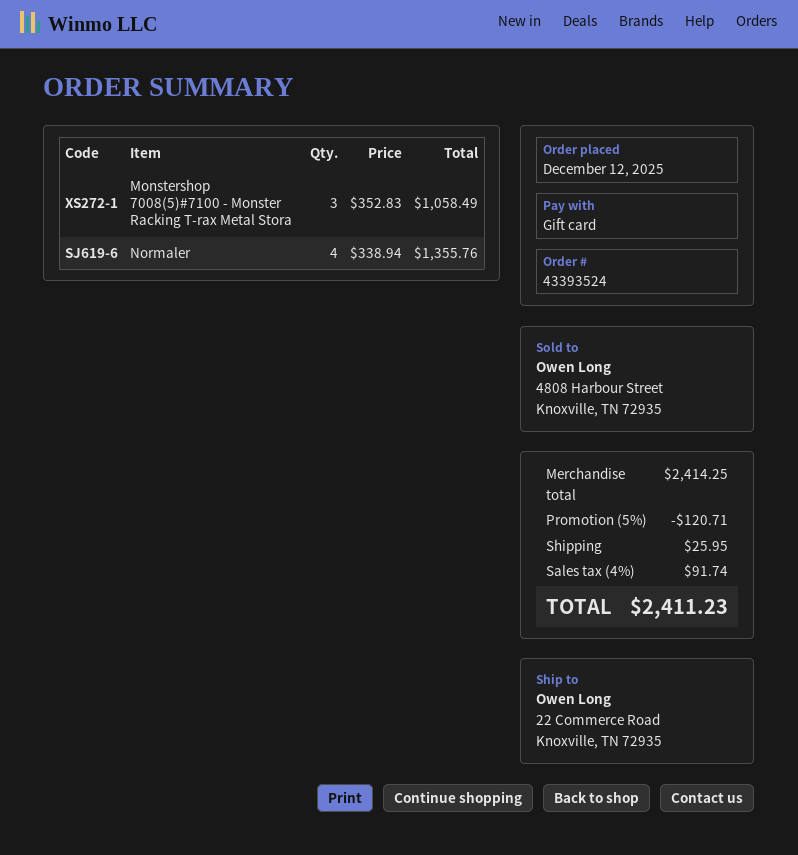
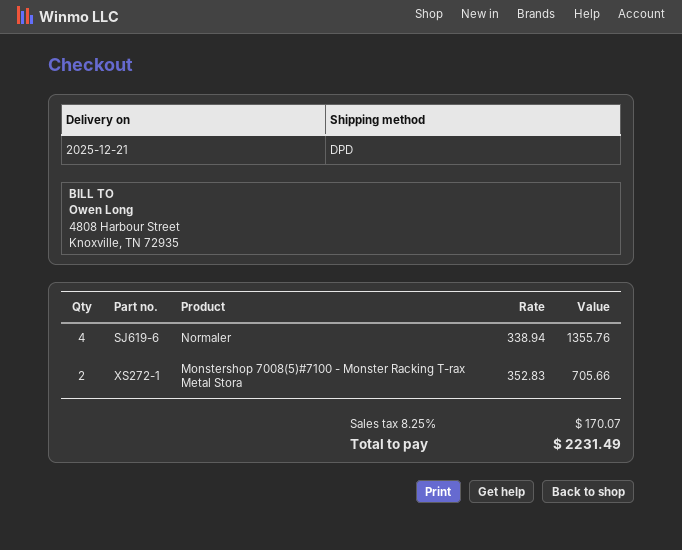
Monstershop 7008(5)#7100 - Monster Racking T-rax Metal Stora: 3 x 352.83 = 1058.49 -> 2 x 352.83 = 705.66
discount: 5% = 120.71 -> none
shipping: 25.95 -> none
tax: 4% = 91.74 -> 8.25% = 170.07
total: 2411.23 -> 2231.49

